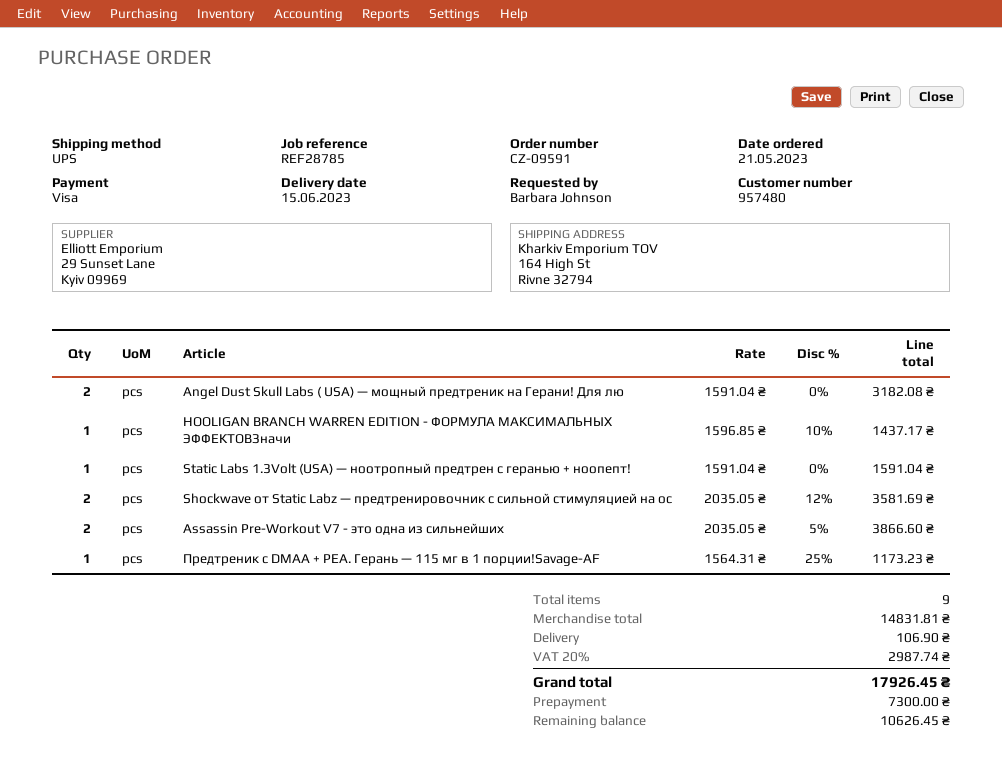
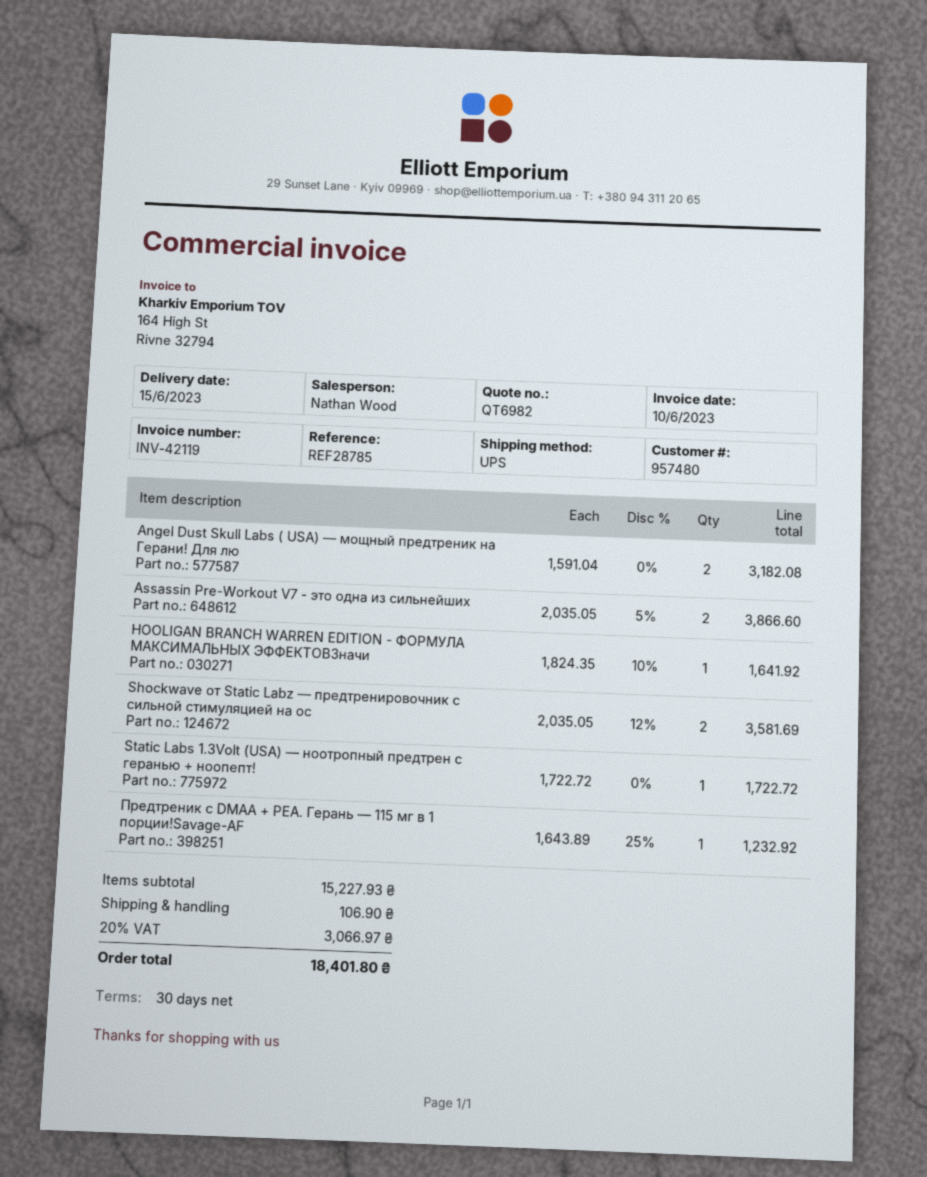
HOOLIGAN BRANCH WARREN EDITION - ФОРМУЛА МАКСИМАЛЬНЫХ ЭФФЕКТОВЗначи: 1 x 1596.85 - 10% = 1437.17 -> 1 x 1824.35 - 10% = 1641.92
Static Labs 1.3Volt (USA) — ноотропный предтрен с геранью + ноопепт!: 1 x 1591.04 = 1591.04 -> 1 x 1722.72 = 1722.72
Предтреник с DMAA + PEA. Герань — 115 мг в 1 порции!Savage-AF: 1 x 1564.31 - 25% = 1173.23 -> 1 x 1643.89 - 25% = 1232.92
subtotal: 14831.81 -> 15227.93
tax: 20% = 2987.74 -> 20% = 3066.97
total: 17926.45 -> 18401.80

